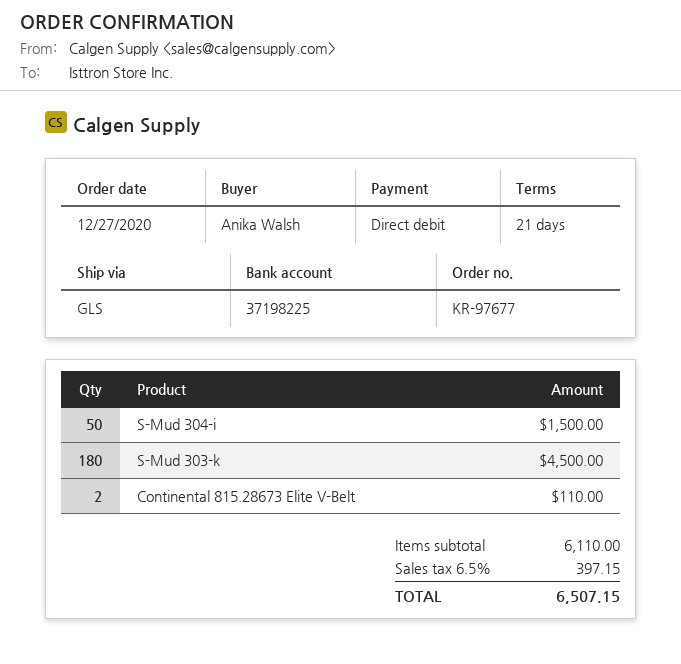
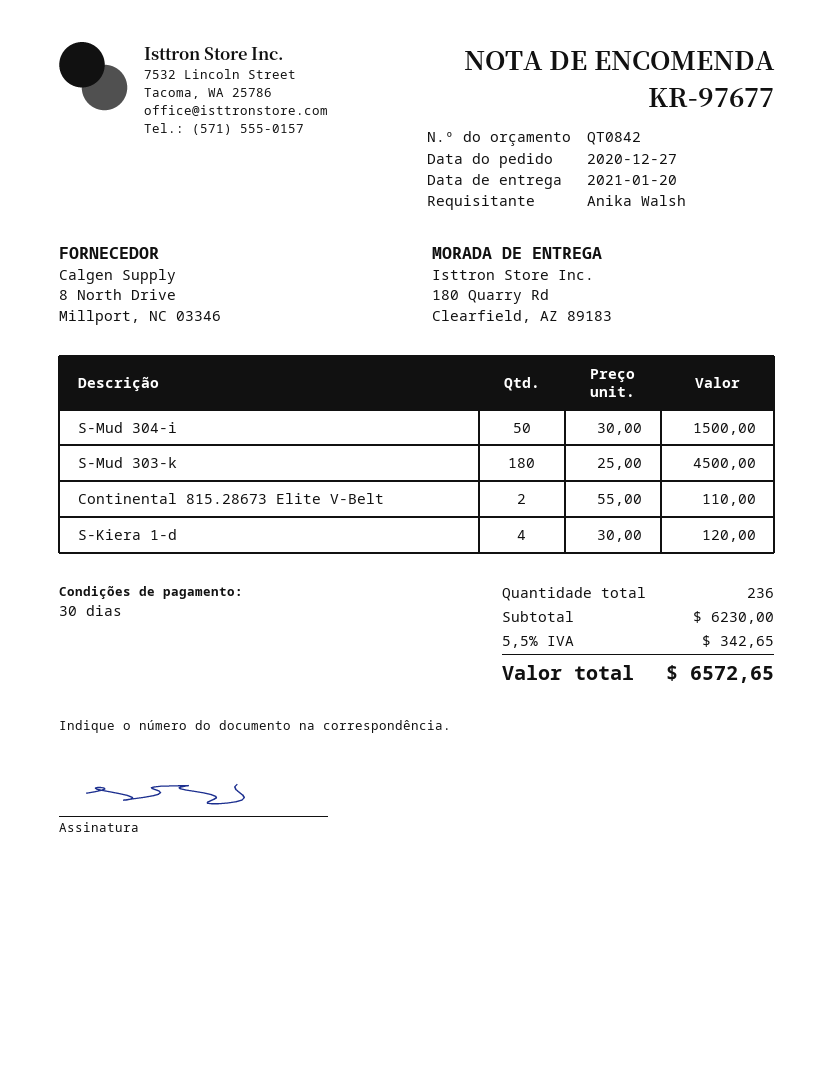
payment terms: 21 days -> 30 days
S-Kiera 1-d: none -> 4 for 120.00
subtotal: 6110.00 -> 6230.00
tax: 6.5% = 397.15 -> 5.5% = 342.65
total: 6507.15 -> 6572.65

